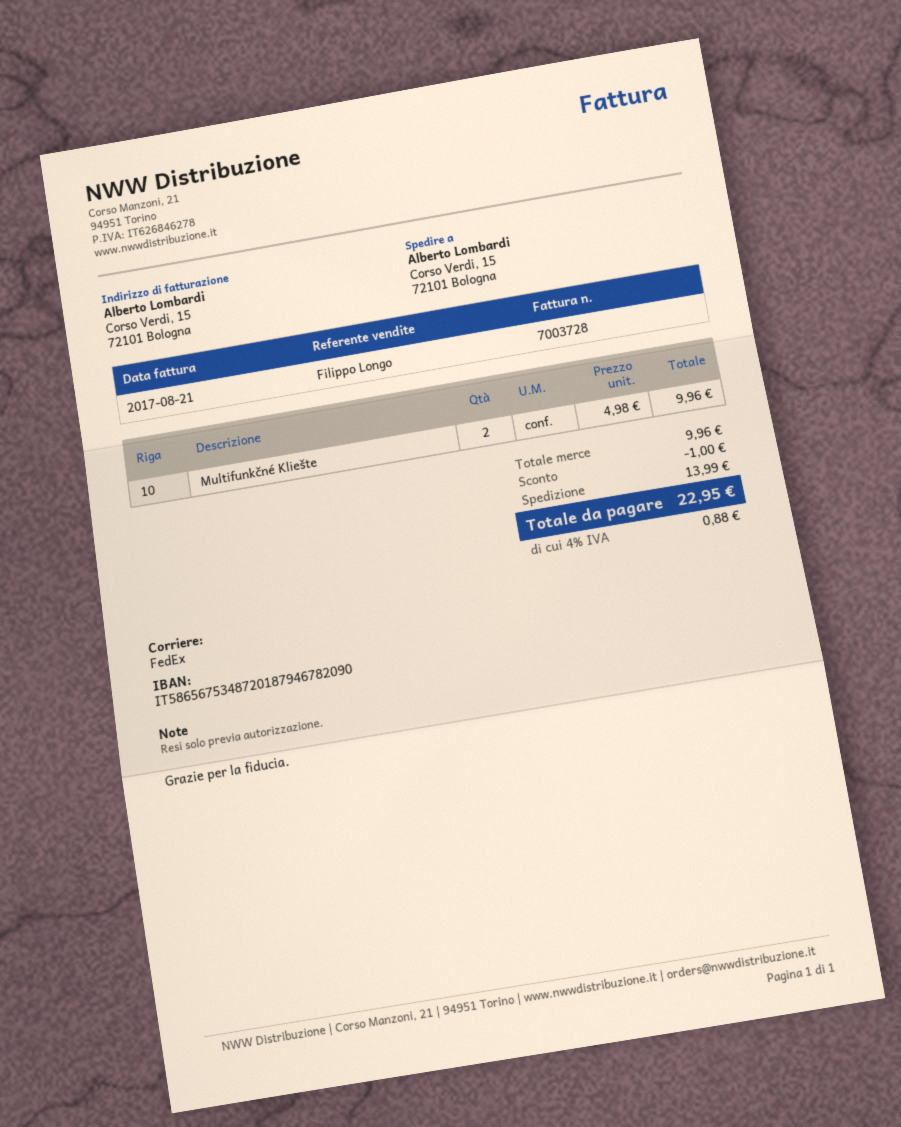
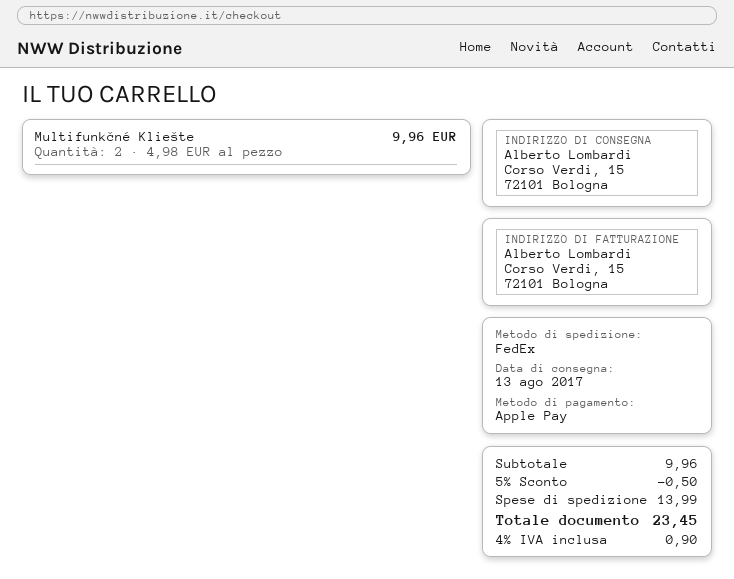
discount: 1.00 -> 0.50
tax: 4% = 0.88 -> 4% = 0.90
total: 22.95 -> 23.45

